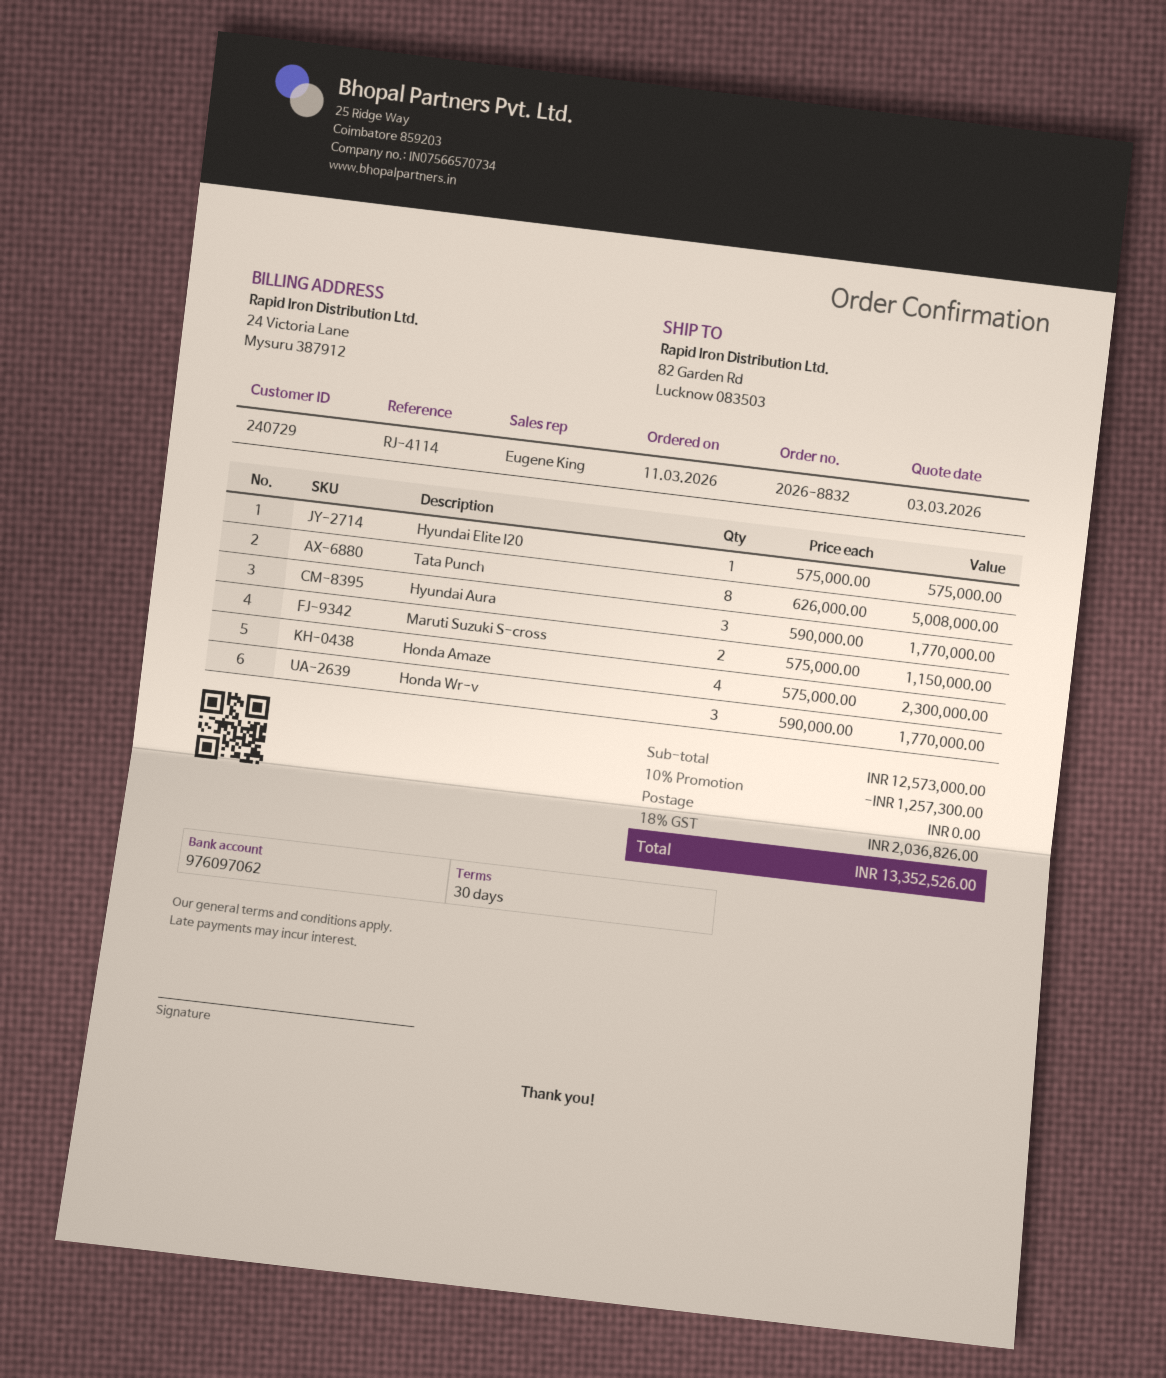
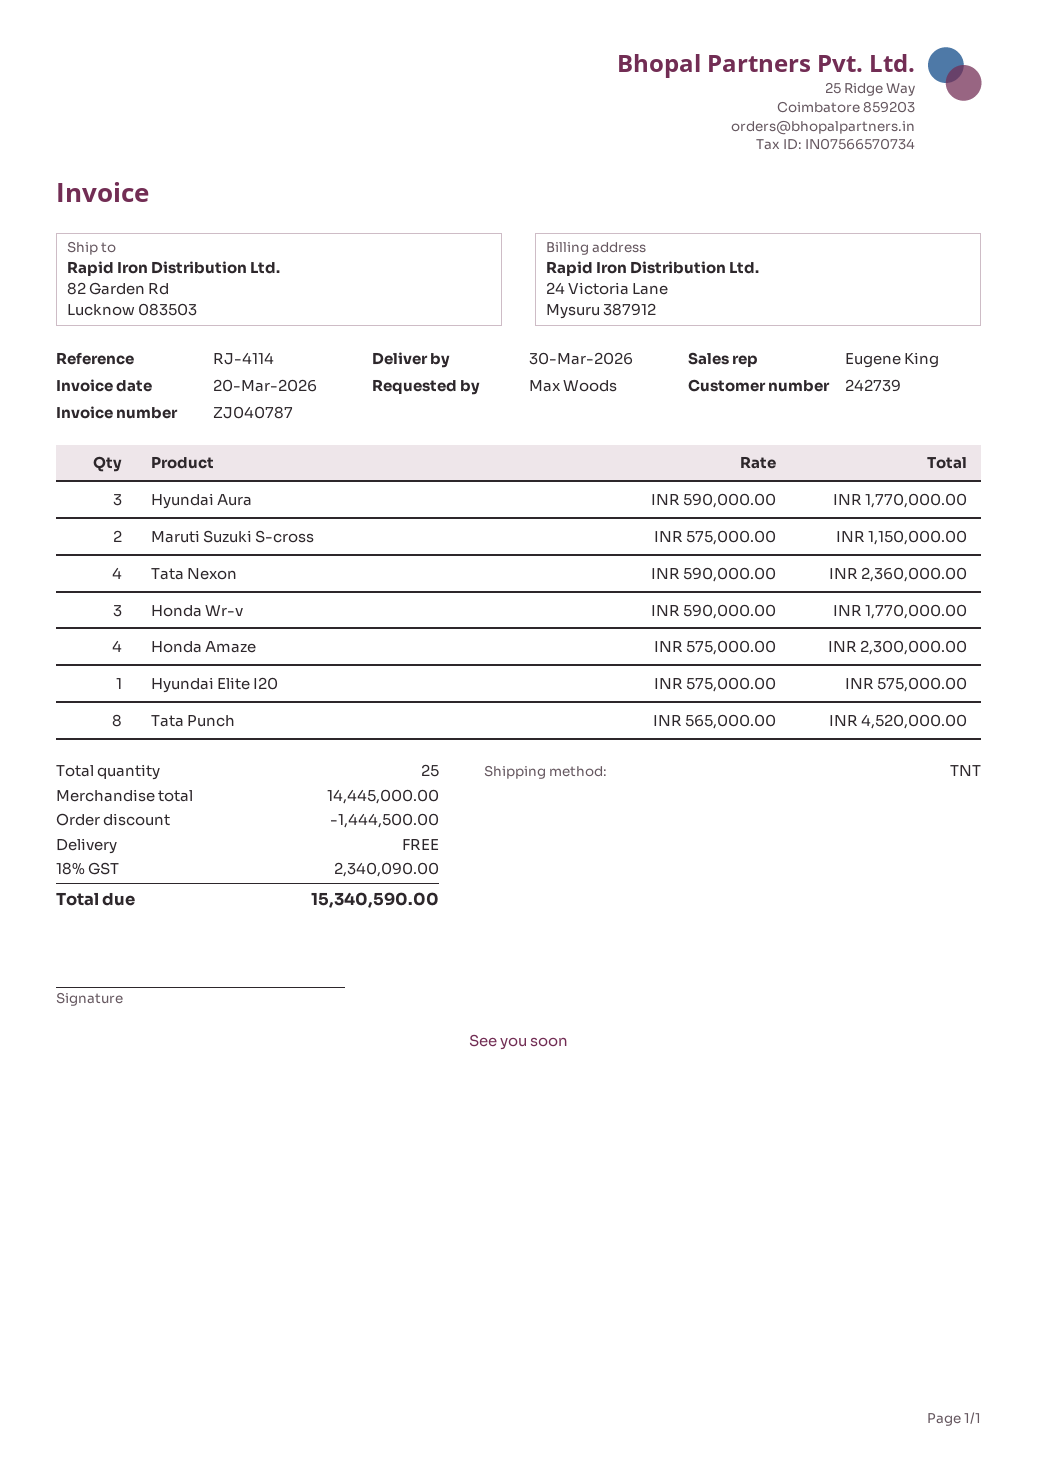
customer number: 240729 -> 242739
Tata Punch: 8 x 626000.00 = 5008000.00 -> 8 x 565000.00 = 4520000.00
Tata Nexon: none -> 4 x 590000.00 = 2360000.00
subtotal: 12573000.00 -> 14445000.00
discount: 1257300.00 -> 1444500.00
tax: 18% = 2036826.00 -> 18% = 2340090.00
total: 13352526.00 -> 15340590.00

